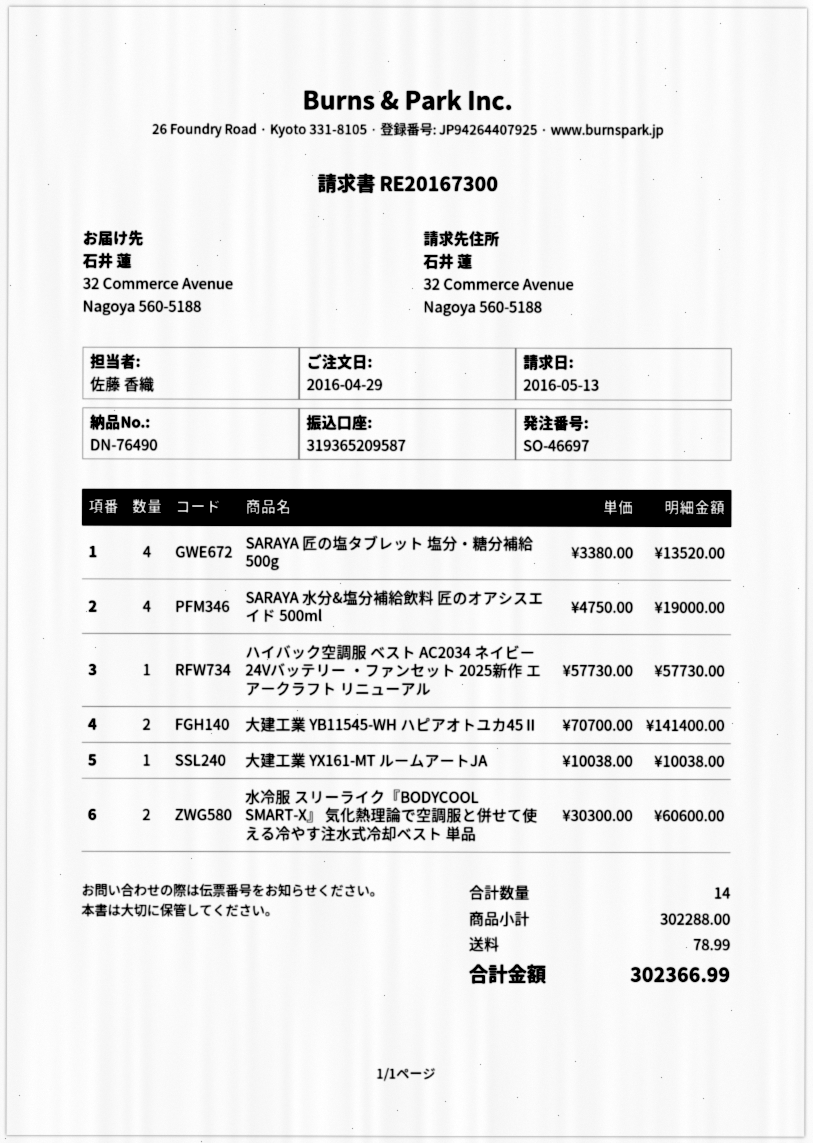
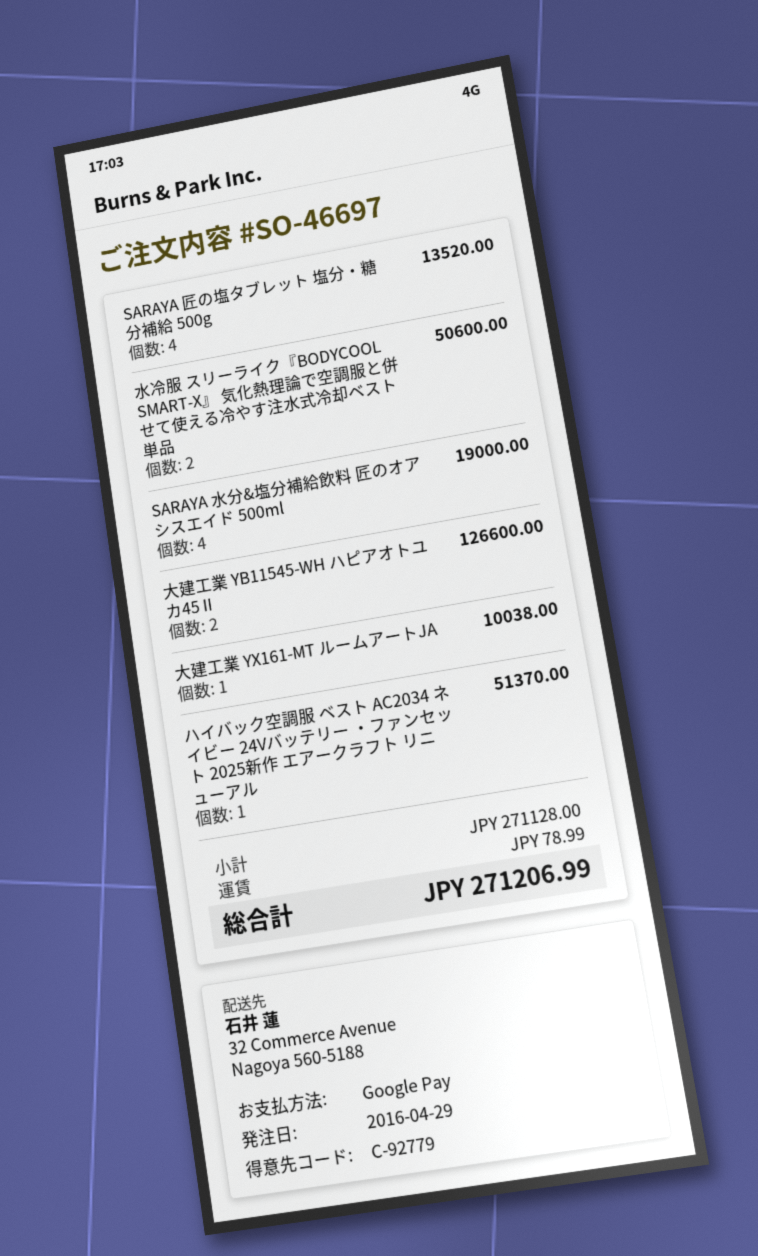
ハイバック空調服 ベスト AC2034 ネイビー 24Vバッテリー ・ファンセット 2025新作 エアークラフト リニューアル: 1 for 57730.00 -> 1 for 51370.00
大建工業 YB11545-WH ハピアオトユカ45Ⅱ: 2 for 141400.00 -> 2 for 126600.00
水冷服 スリーライク『BODYCOOL SMART-X』 気化熱理論で空調服と併せて使える冷やす注水式冷却ベスト 単品: 2 for 60600.00 -> 2 for 50600.00
subtotal: 302288.00 -> 271128.00
total: 302366.99 -> 271206.99

